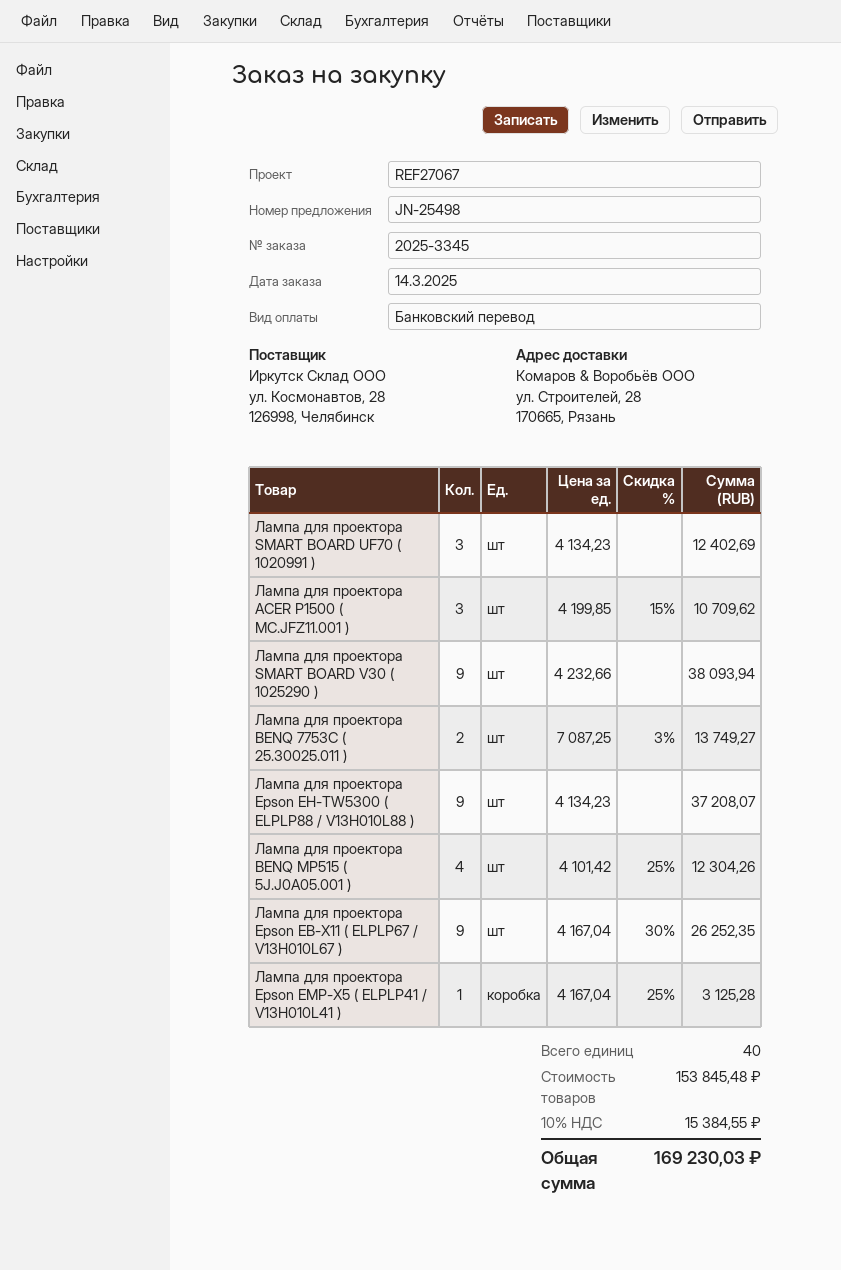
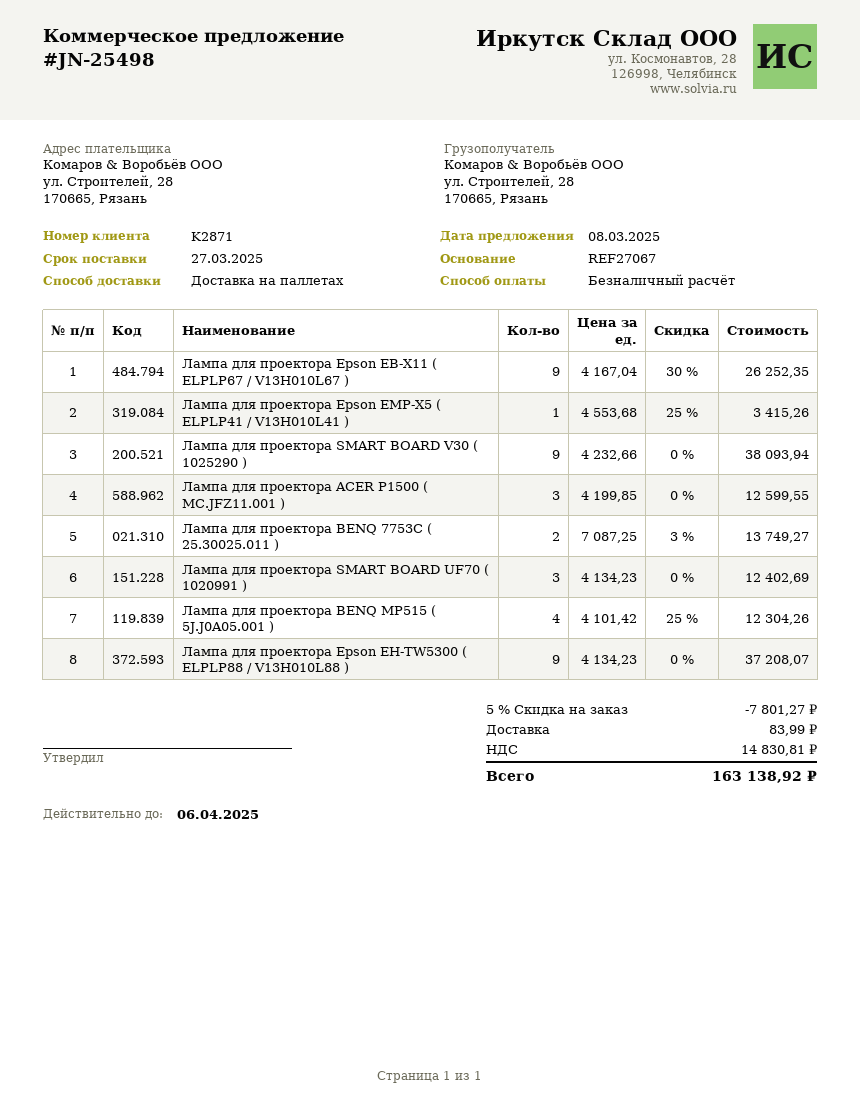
Лампа для проектора ACER P1500 ( MC.JFZ11.001 ): 3 x 4199.85 - 15% = 10709.62 -> 3 x 4199.85 = 12599.55
Лампа для проектора Epson EMP-X5 ( ELPLP41 / V13H010L41 ): 1 x 4167.04 - 25% = 3125.28 -> 1 x 4553.68 - 25% = 3415.26
discount: none -> 5% = 7801.27
shipping: none -> 83.99
tax: 15384.55 -> 14830.81
total: 169230.03 -> 163138.92

